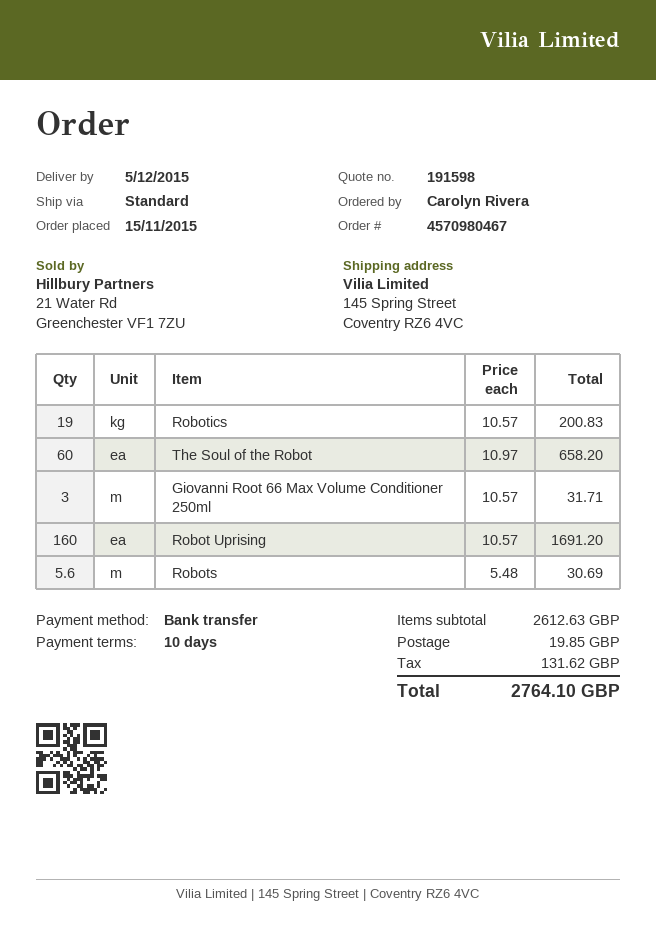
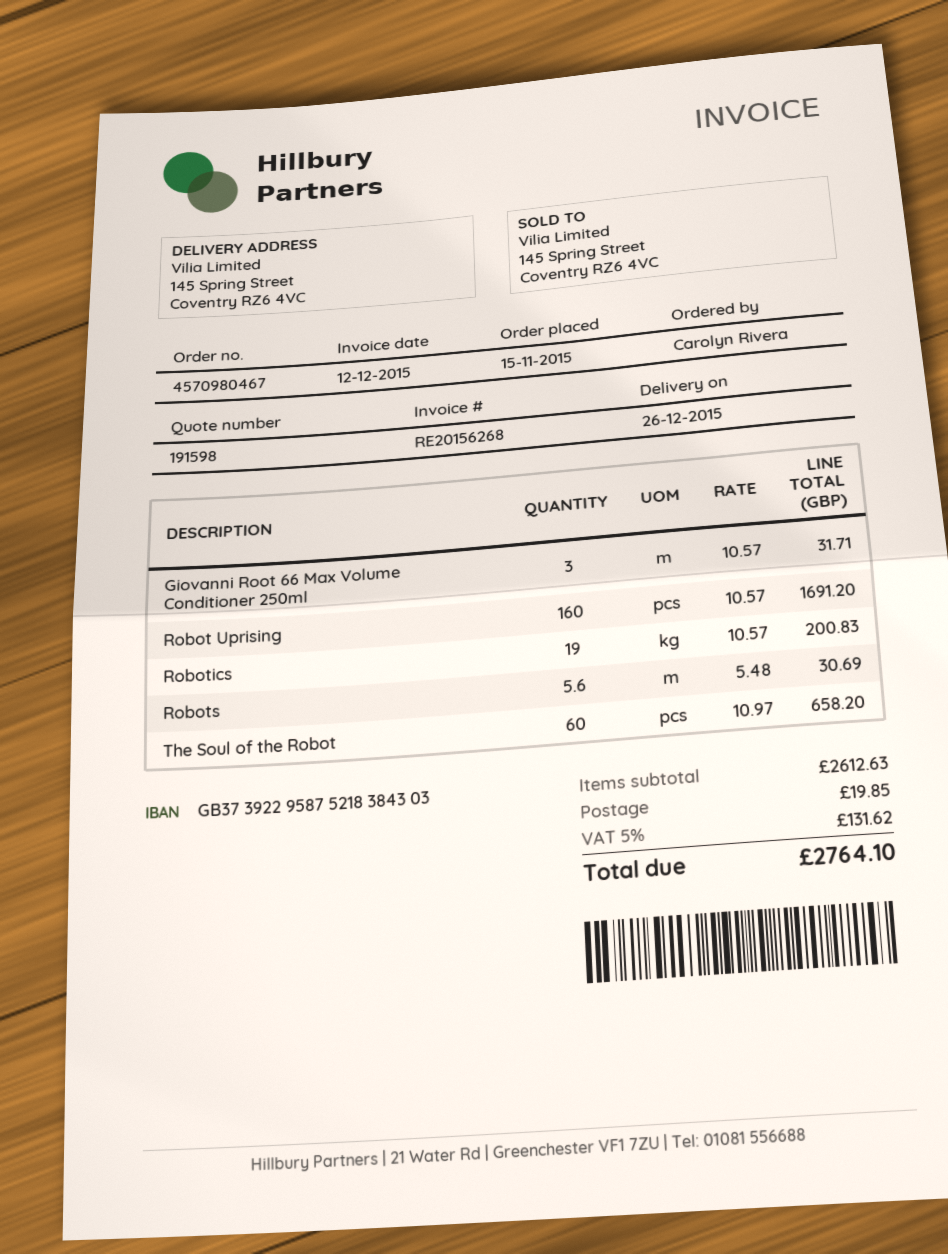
delivery date: 2015-12-05 -> 2015-12-26

